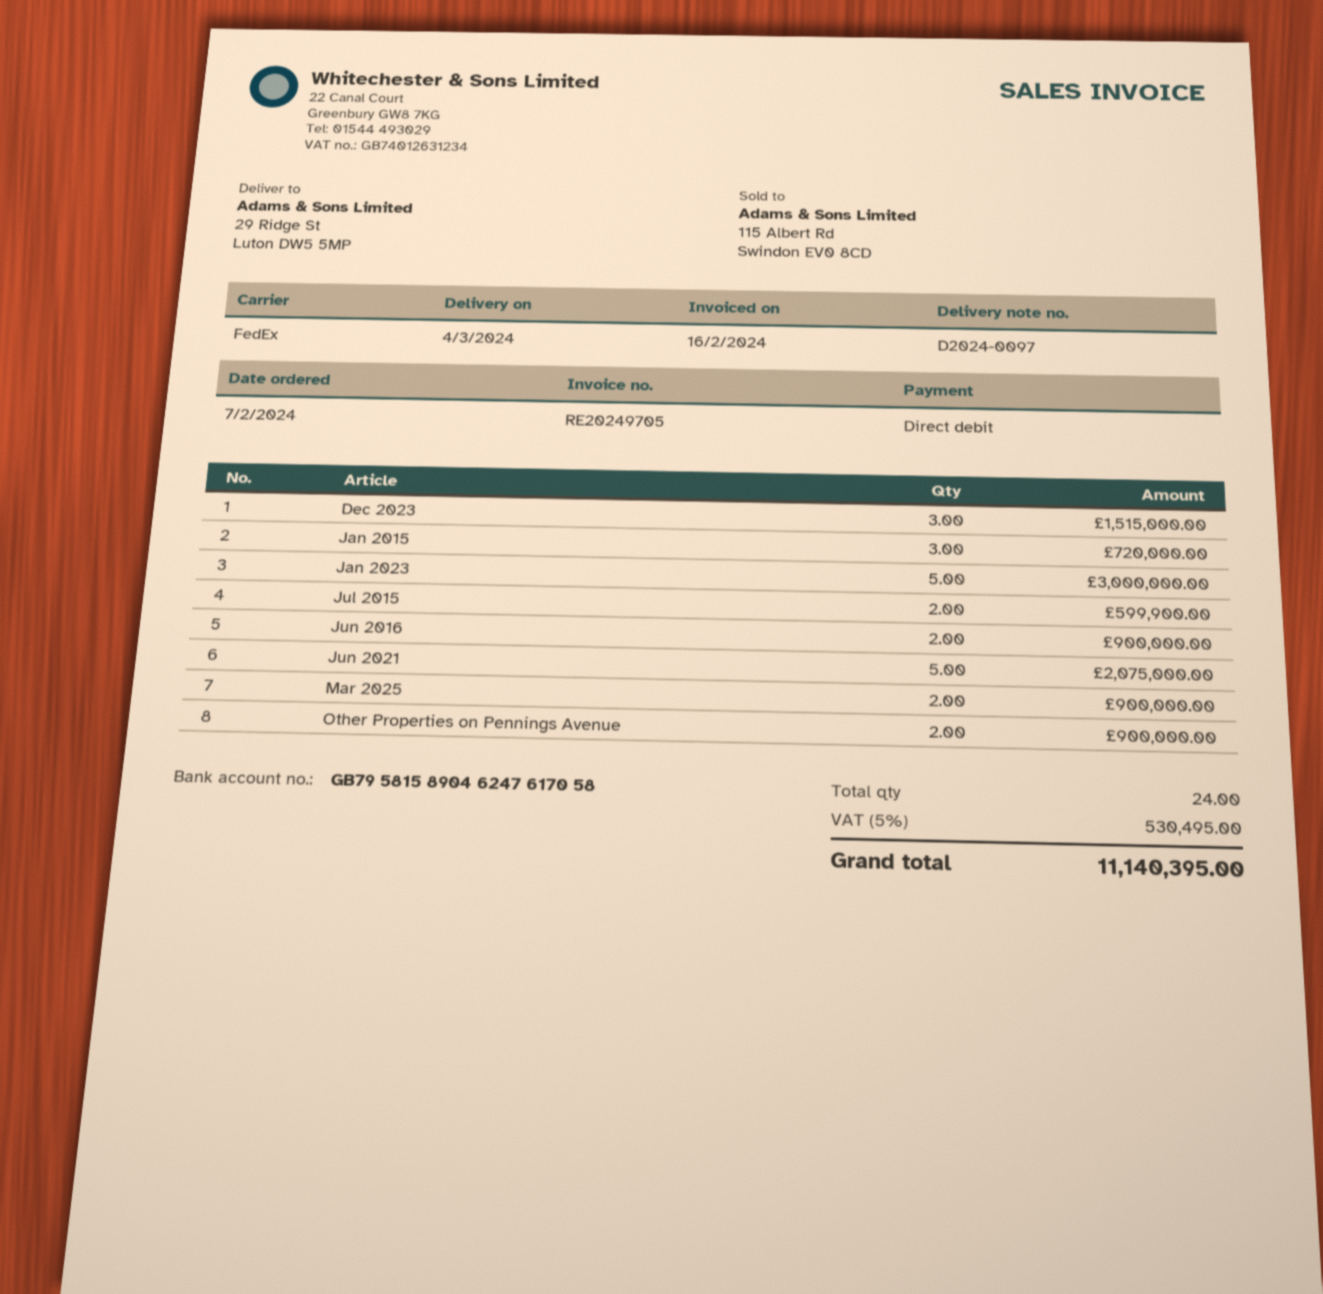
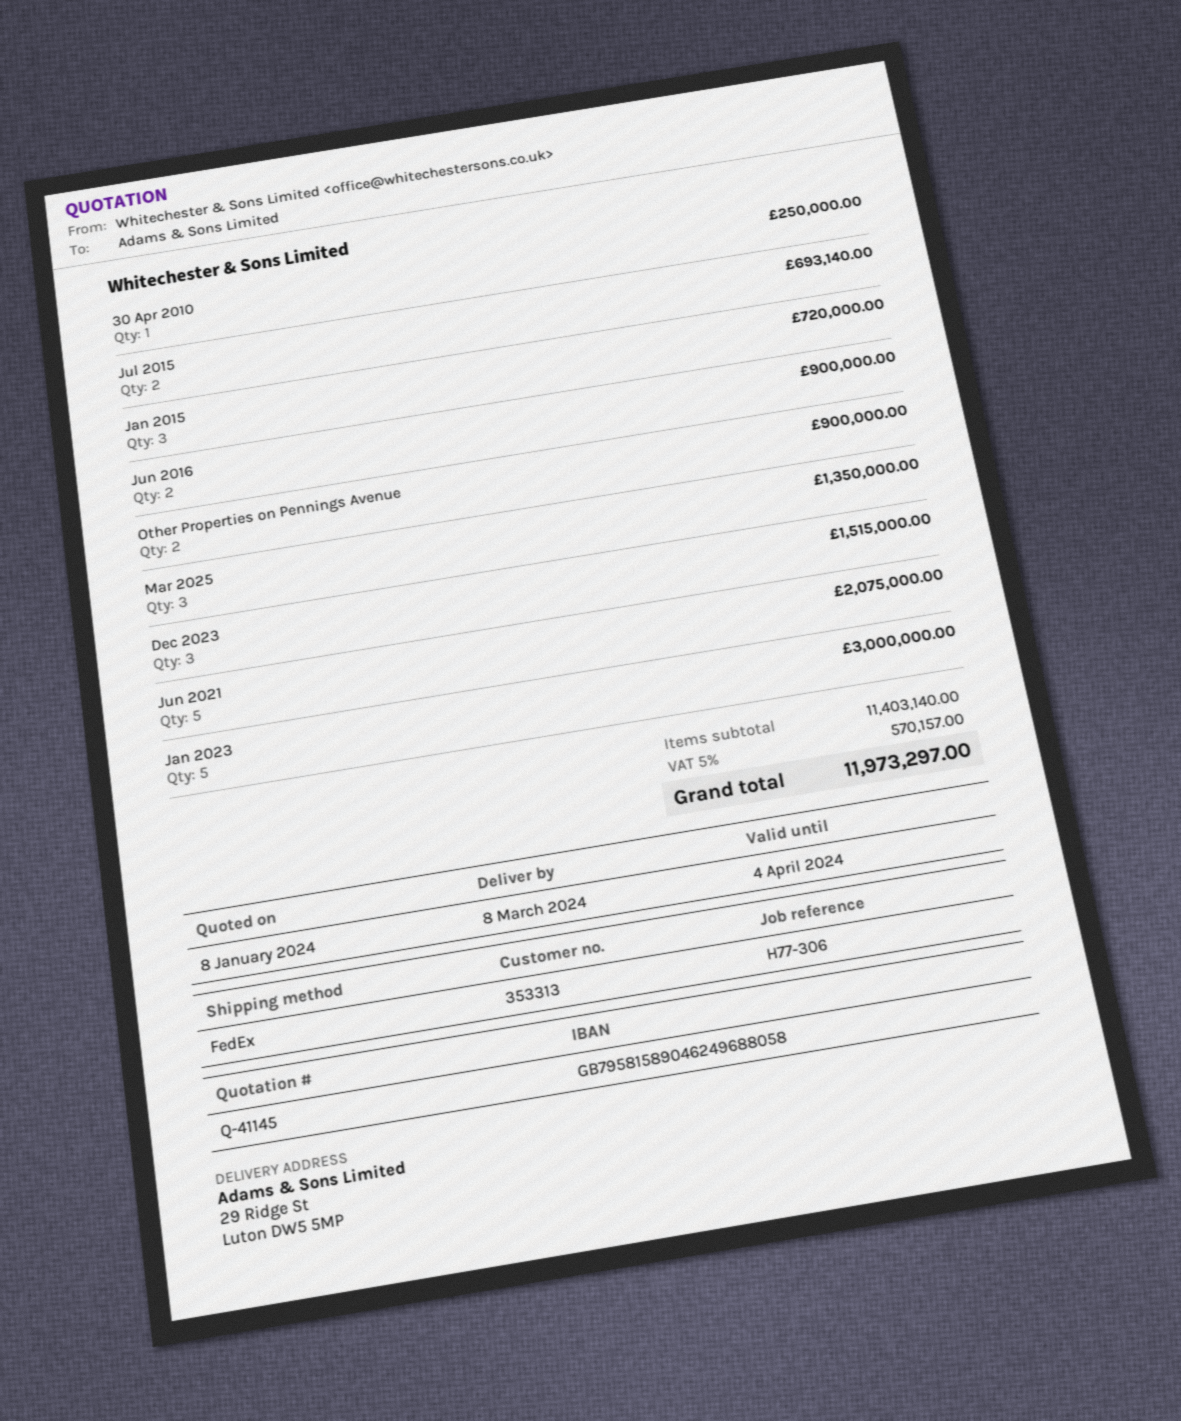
delivery date: 2024-03-04 -> 2024-03-08
bank account: GB79581589046247617058 -> GB79581589046249688058
Jul 2015: 2 for 599900.00 -> 2 for 693140.00
Mar 2025: 2 for 900000.00 -> 3 for 1350000.00
30 Apr 2010: none -> 1 for 250000.00
tax: 5% = 530495.00 -> 5% = 570157.00
total: 11140395.00 -> 11973297.00

